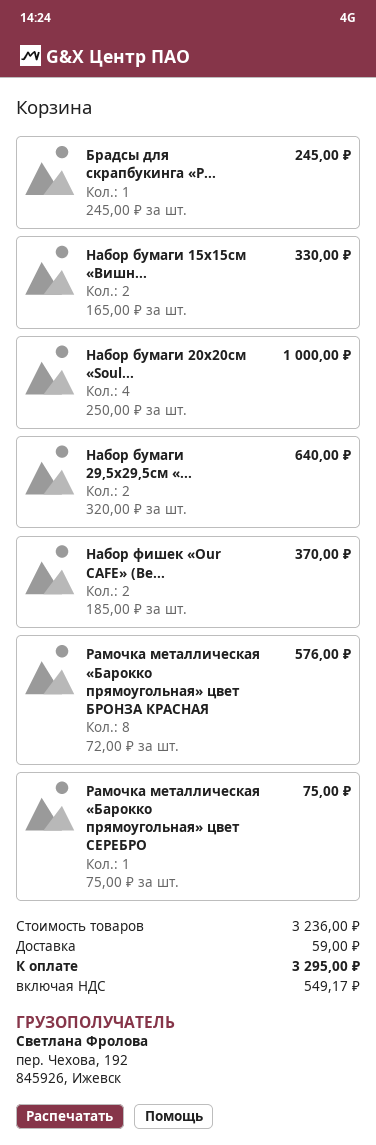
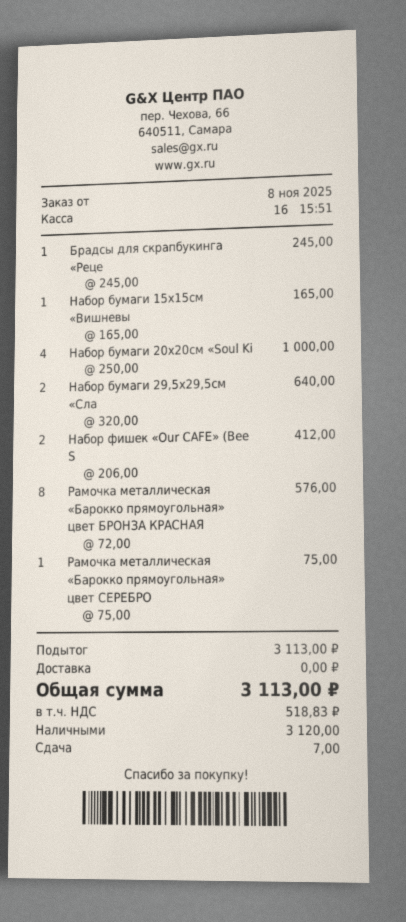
Набор бумаги 15х15см «Вишн...: 2 x 165.00 = 330.00 -> 1 x 165.00 = 165.00
Набор фишек «Our CAFE» (Be...: 2 x 185.00 = 370.00 -> 2 x 206.00 = 412.00
subtotal: 3236.00 -> 3113.00
shipping: 59.00 -> 0.00
tax: 549.17 -> 518.83
total: 3295.00 -> 3113.00

